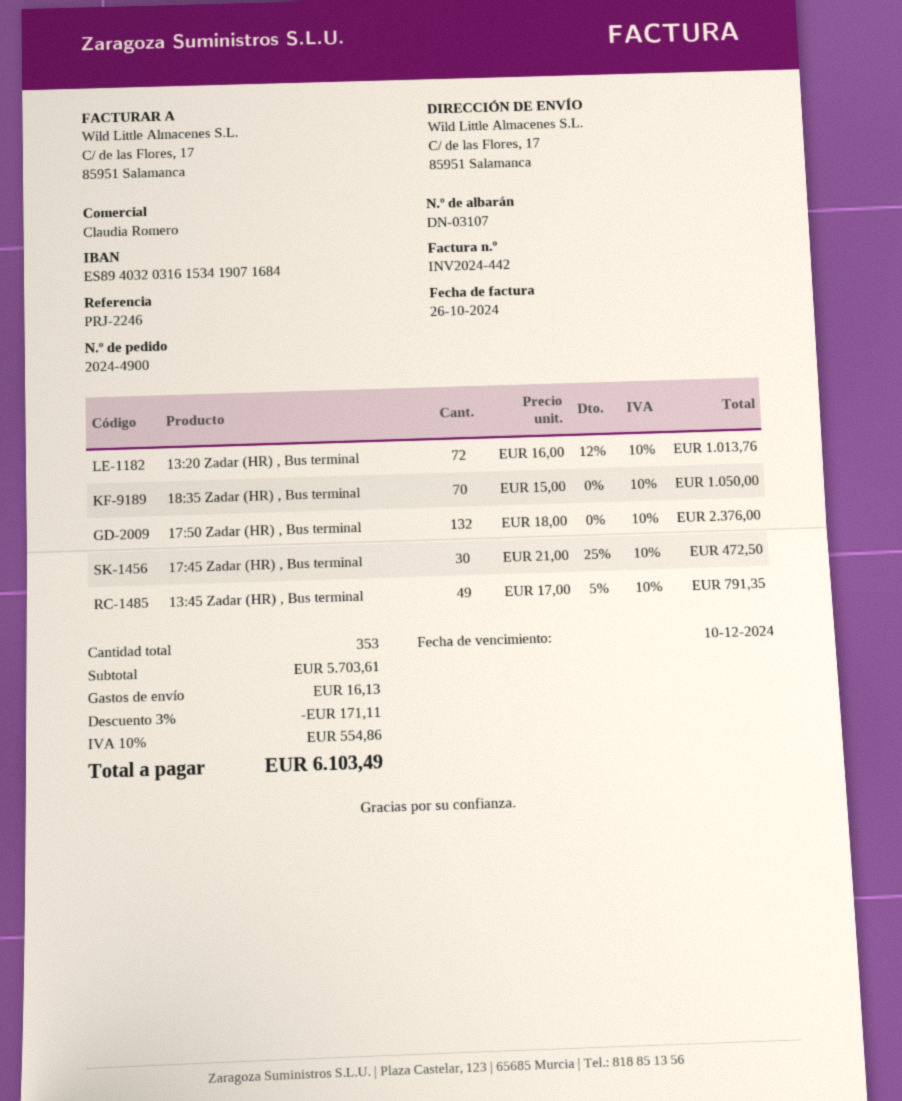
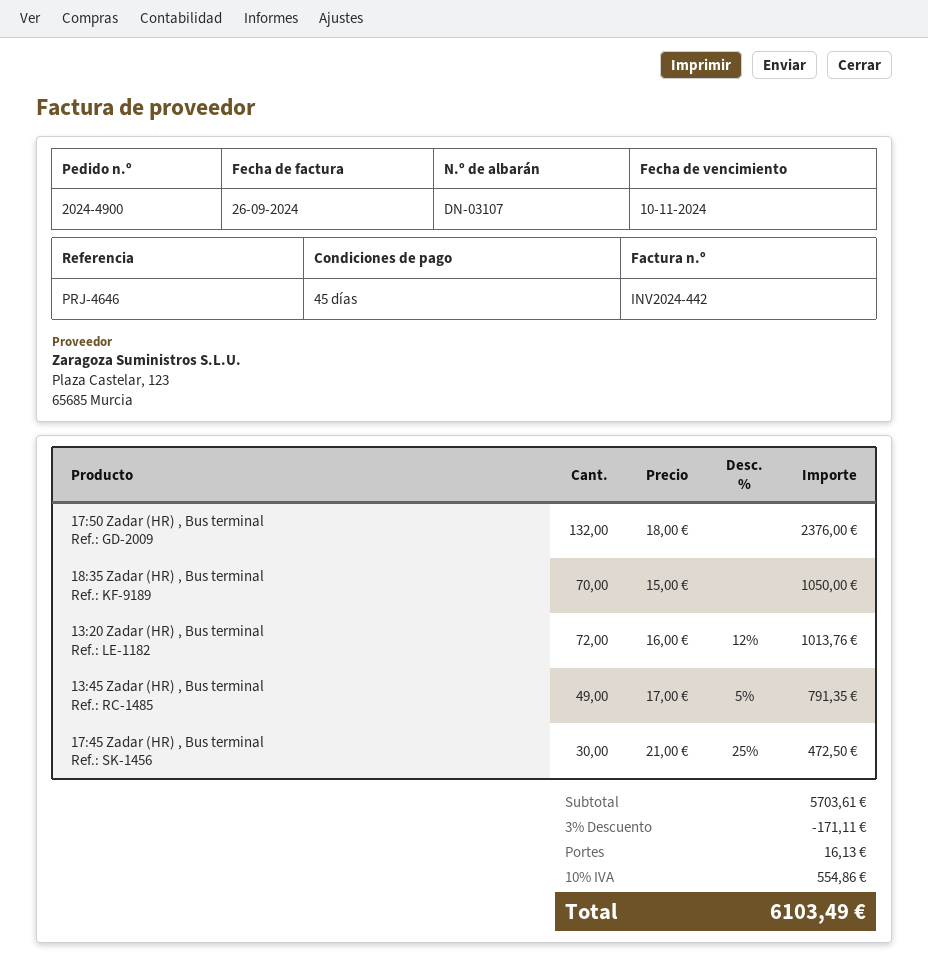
invoice date: 2024-10-26 -> 2024-09-26
due date: 2024-12-10 -> 2024-11-10
reference: PRJ-2246 -> PRJ-4646

